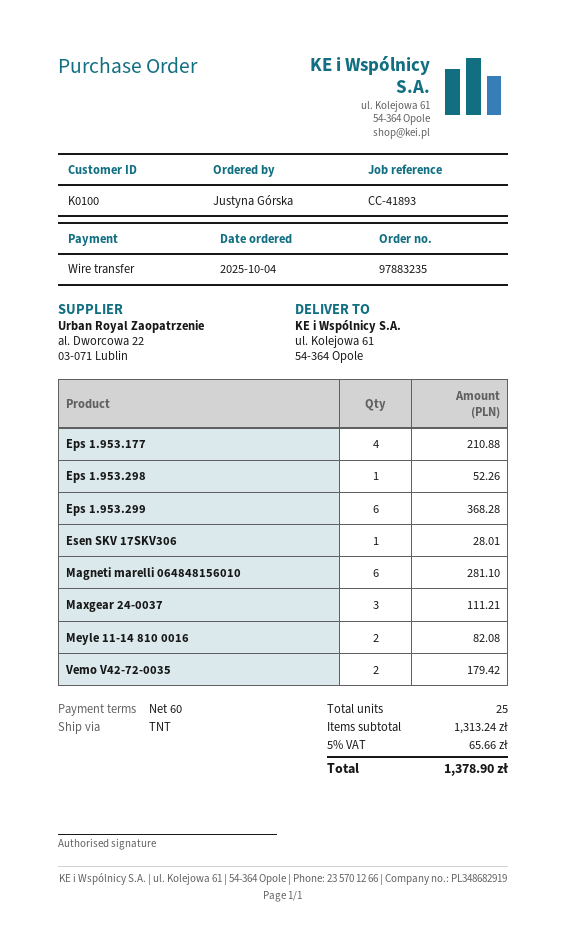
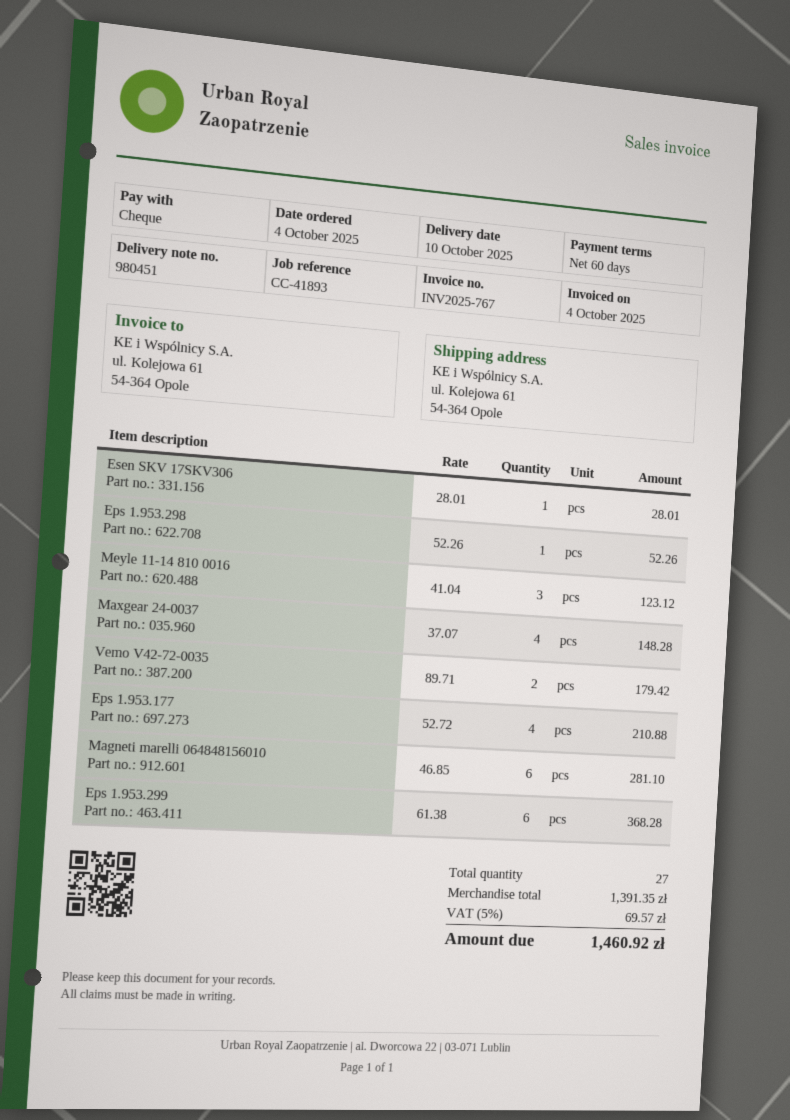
payment method: bank transfer -> cheque
Maxgear 24-0037: 3 for 111.21 -> 4 for 148.28
Meyle 11-14 810 0016: 2 for 82.08 -> 3 for 123.12
total quantity: 25 -> 27
subtotal: 1313.24 -> 1391.35
tax: 5% = 65.66 -> 5% = 69.57
total: 1378.90 -> 1460.92

